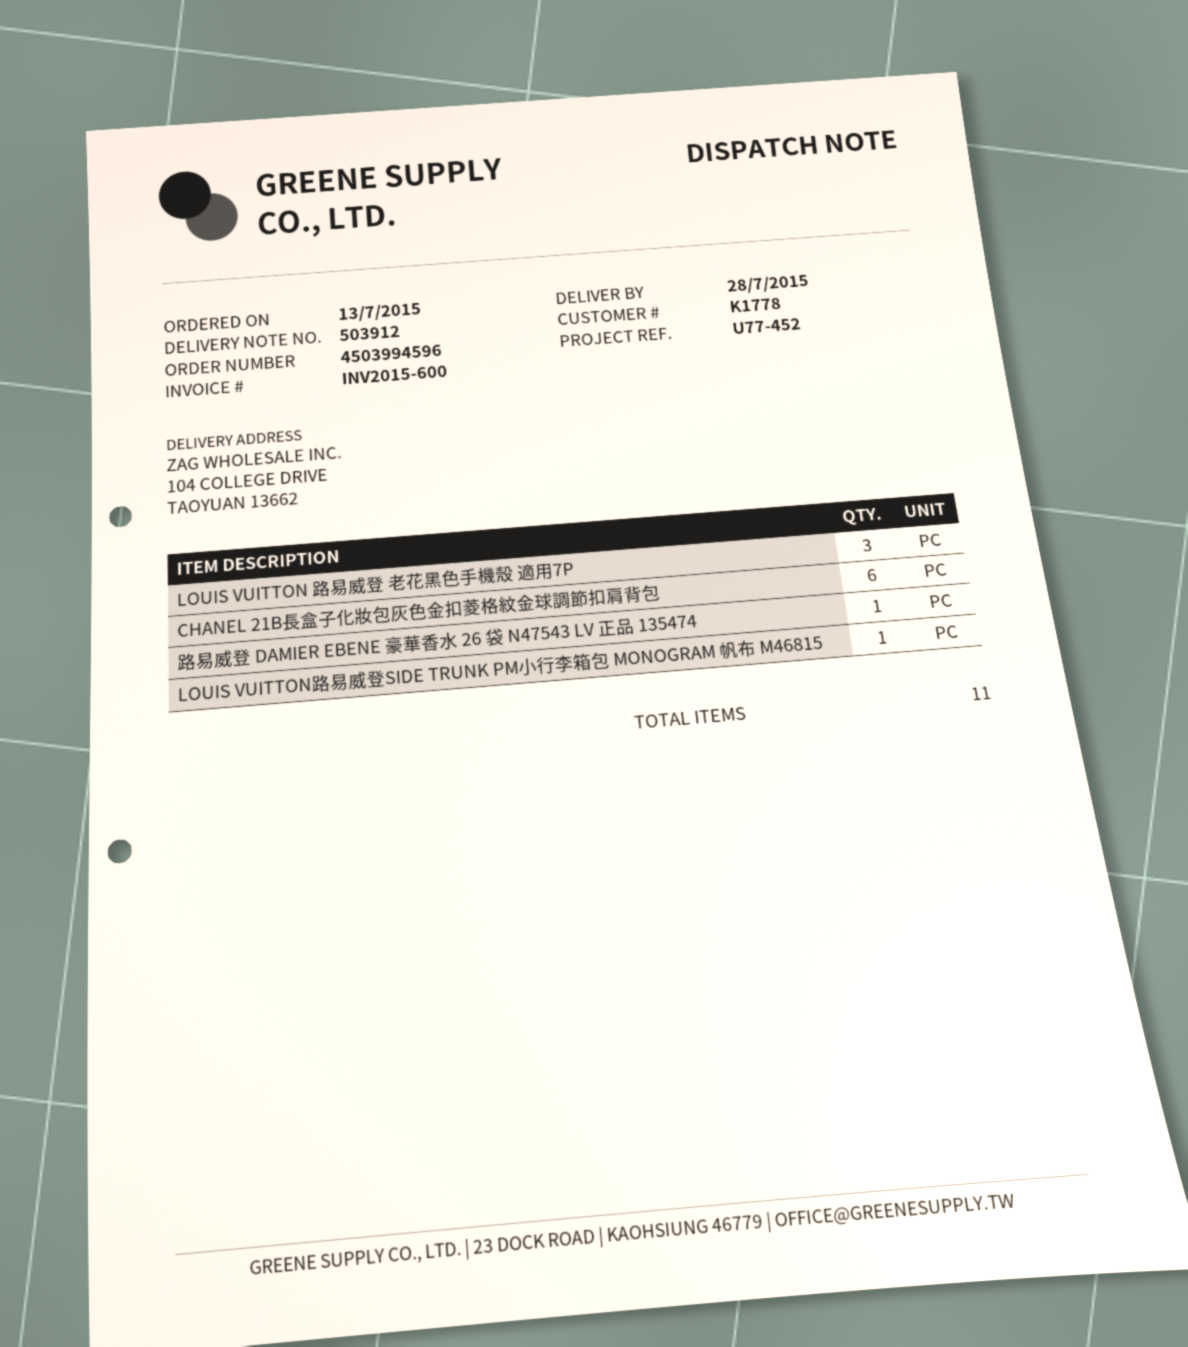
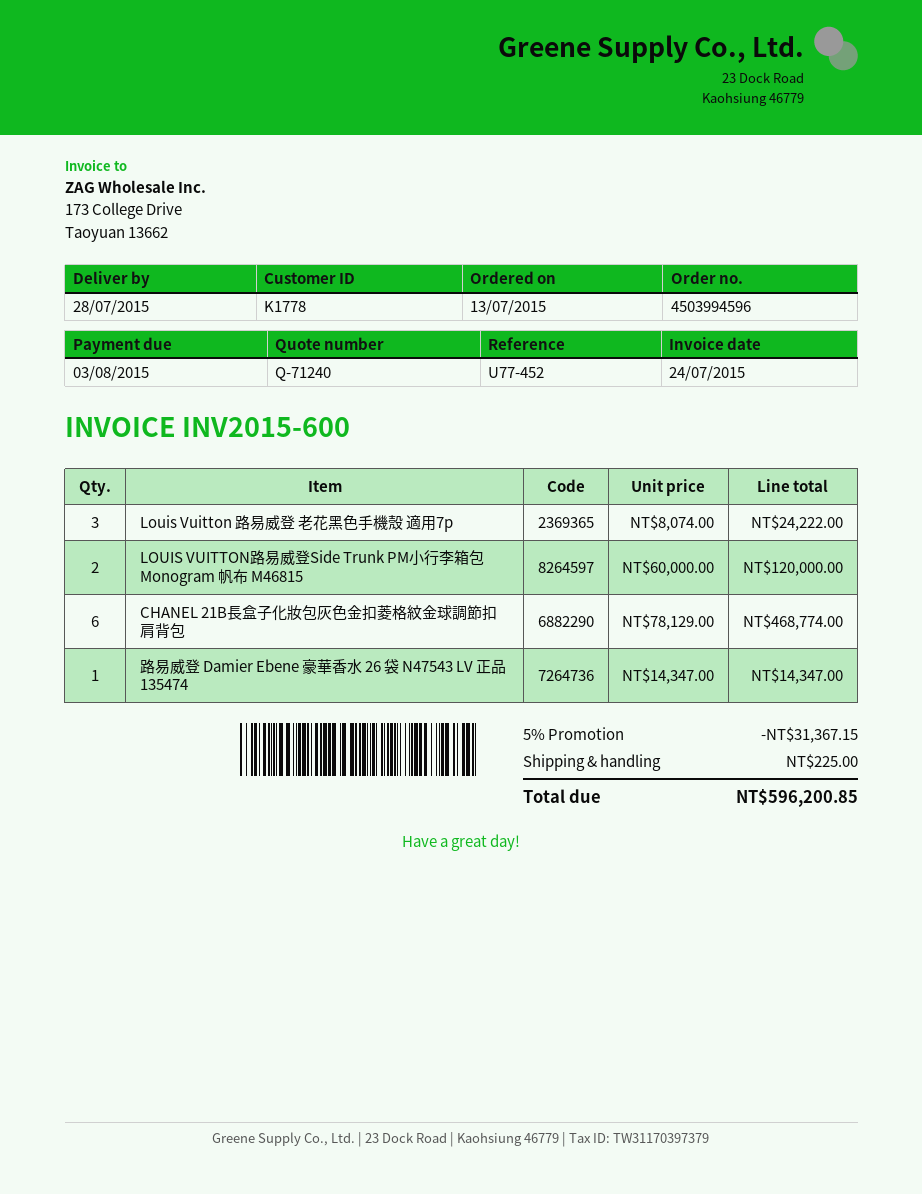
LOUIS VUITTON路易威登SIDE TRUNK PM小行李箱包 MONOGRAM 帆布 M46815: 1 -> 2

